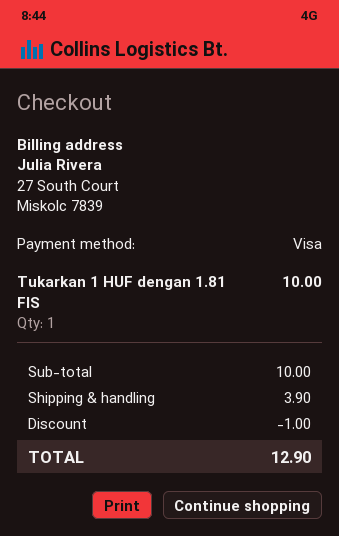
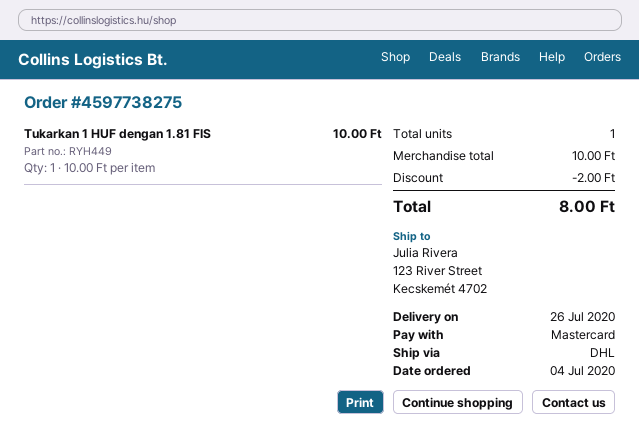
payment method: Visa -> Mastercard
discount: 1.00 -> 2.00
shipping: 3.90 -> none
total: 12.90 -> 8.00

